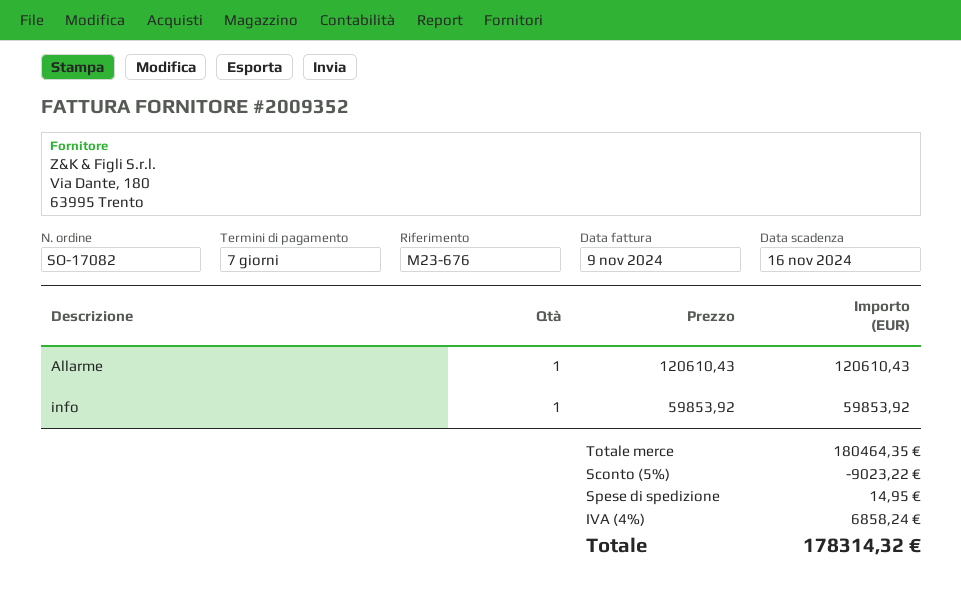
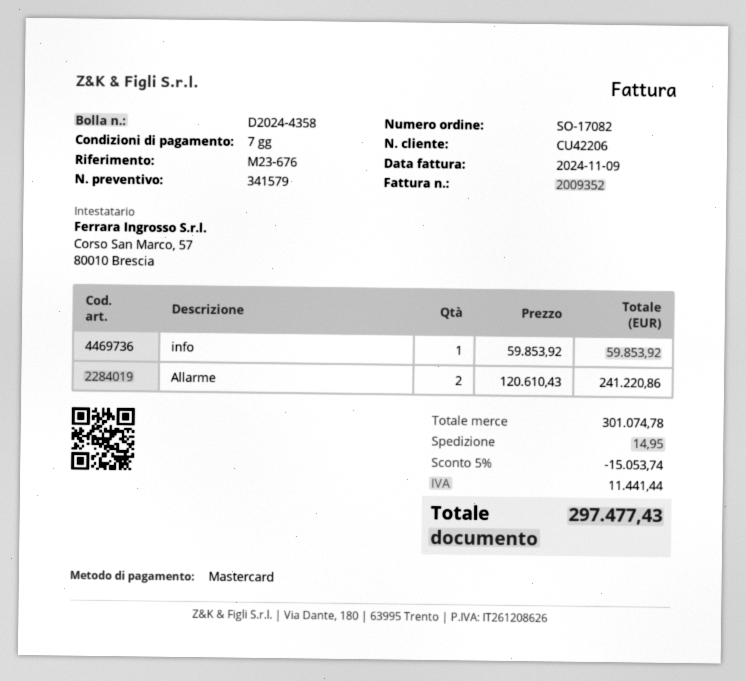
Allarme: 1 x 120610.43 = 120610.43 -> 2 x 120610.43 = 241220.86
subtotal: 180464.35 -> 301074.78
discount: 5% = 9023.22 -> 5% = 15053.74
tax: 6858.24 -> 11441.44
total: 178314.32 -> 297477.43

